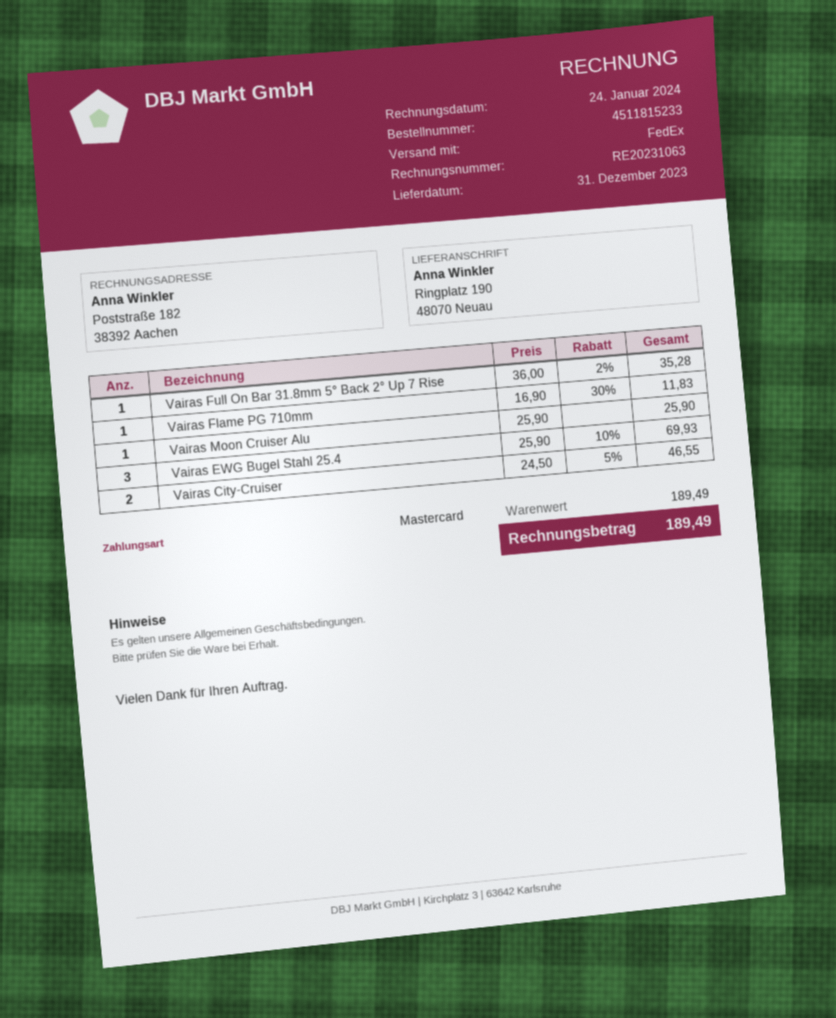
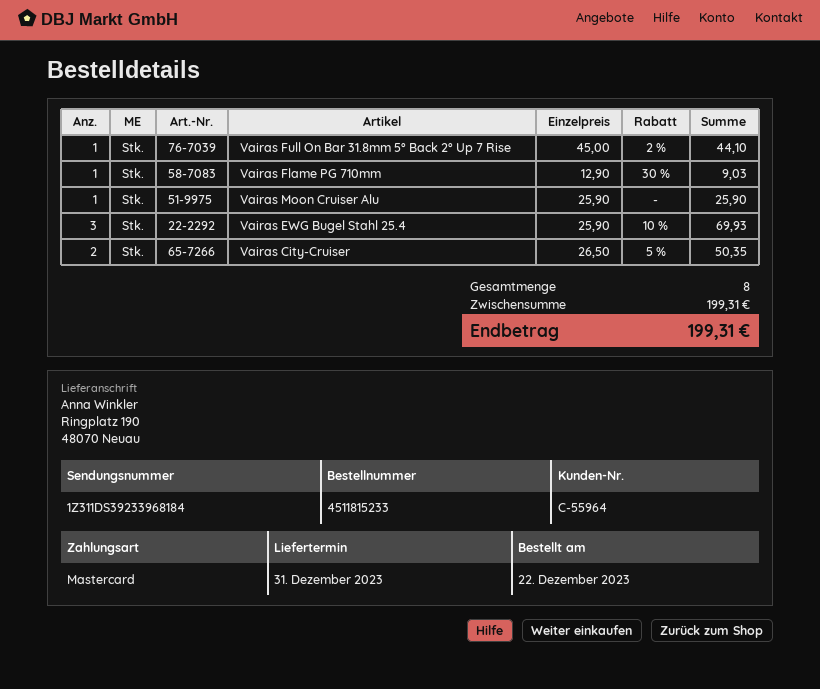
Vairas Full On Bar 31.8mm 5° Back 2° Up 7 Rise: 1 x 36.00 - 2% = 35.28 -> 1 x 45.00 - 2% = 44.10
Vairas Flame PG 710mm: 1 x 16.90 - 30% = 11.83 -> 1 x 12.90 - 30% = 9.03
Vairas City-Cruiser: 2 x 24.50 - 5% = 46.55 -> 2 x 26.50 - 5% = 50.35
subtotal: 189.49 -> 199.31
total: 189.49 -> 199.31

